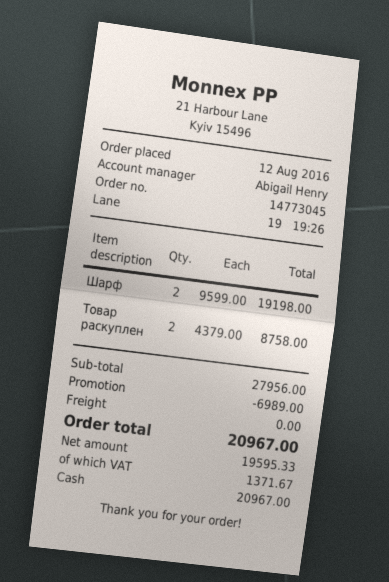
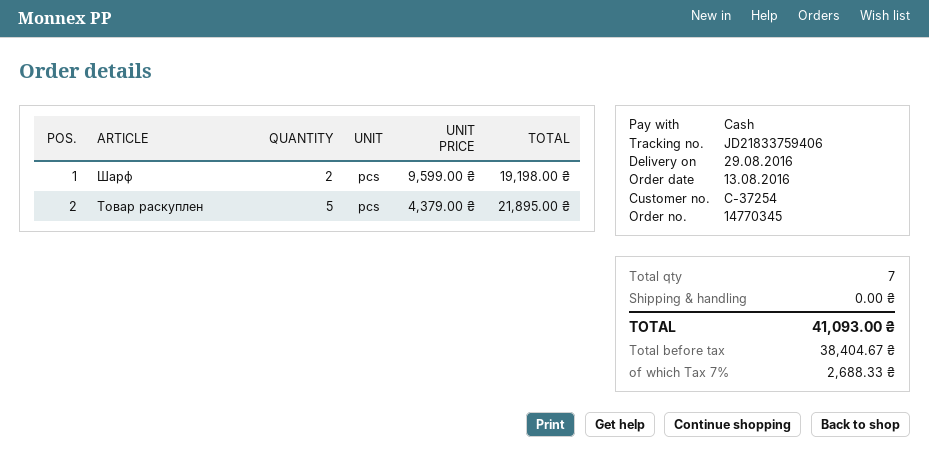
order number: 14773045 -> 14770345
order date: 2016-08-12 -> 2016-08-13
Товар раскуплен: 2 x 4379.00 = 8758.00 -> 5 x 4379.00 = 21895.00
discount: 6989.00 -> none
net: 19595.33 -> 38404.67
tax: 1371.67 -> 2688.33
total: 20967.00 -> 41093.00

